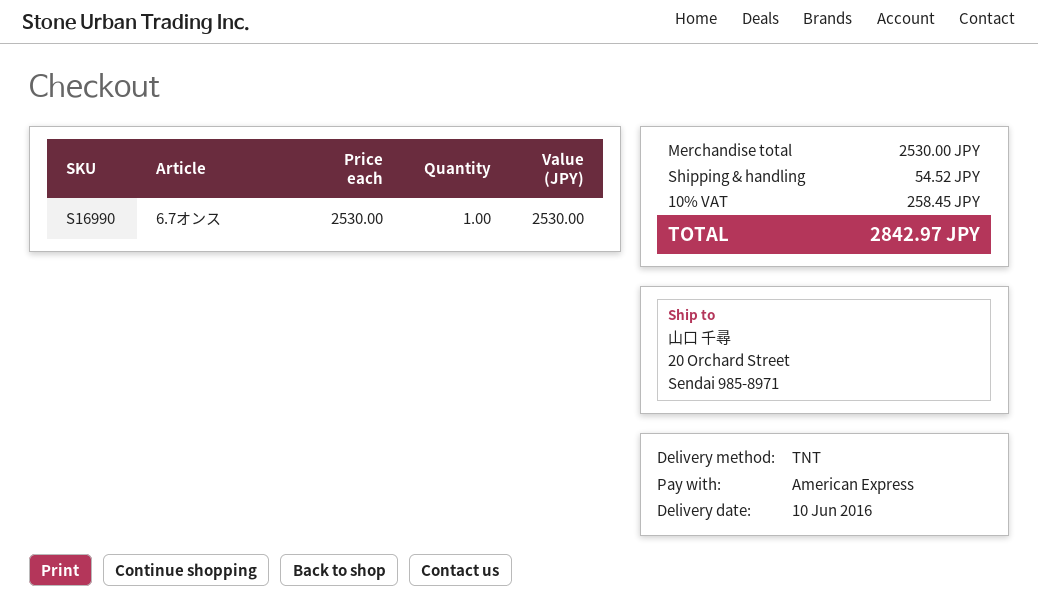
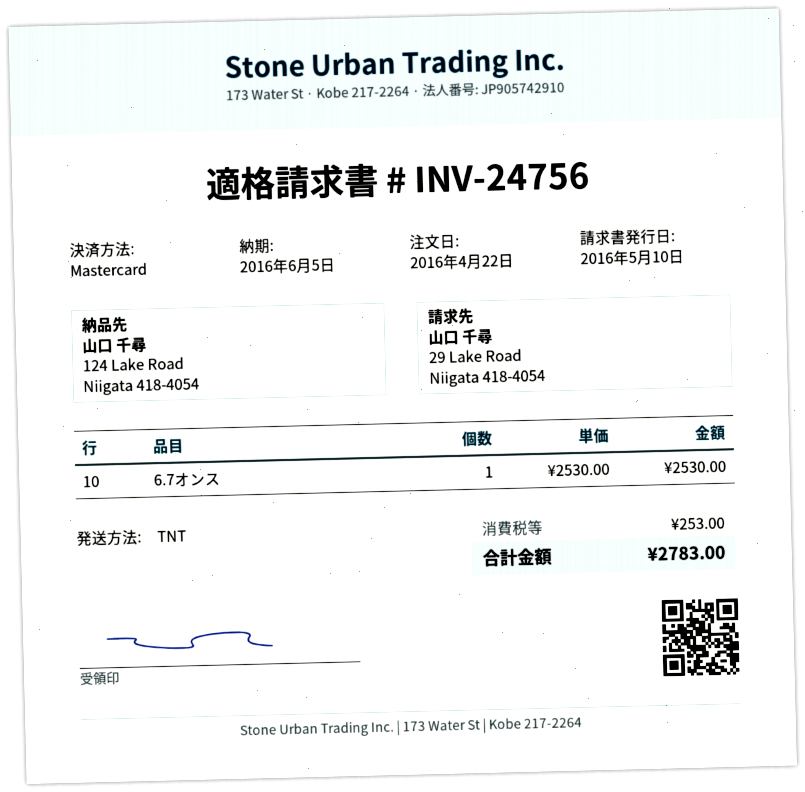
delivery date: 2016-06-10 -> 2016-06-05
payment method: American Express -> Mastercard
ship to: 20 Orchard Street, Sendai 985-8971 -> 124 Lake Road, Niigata 418-4054
shipping: 54.52 -> none
tax: 258.45 -> 253.00
total: 2842.97 -> 2783.00

